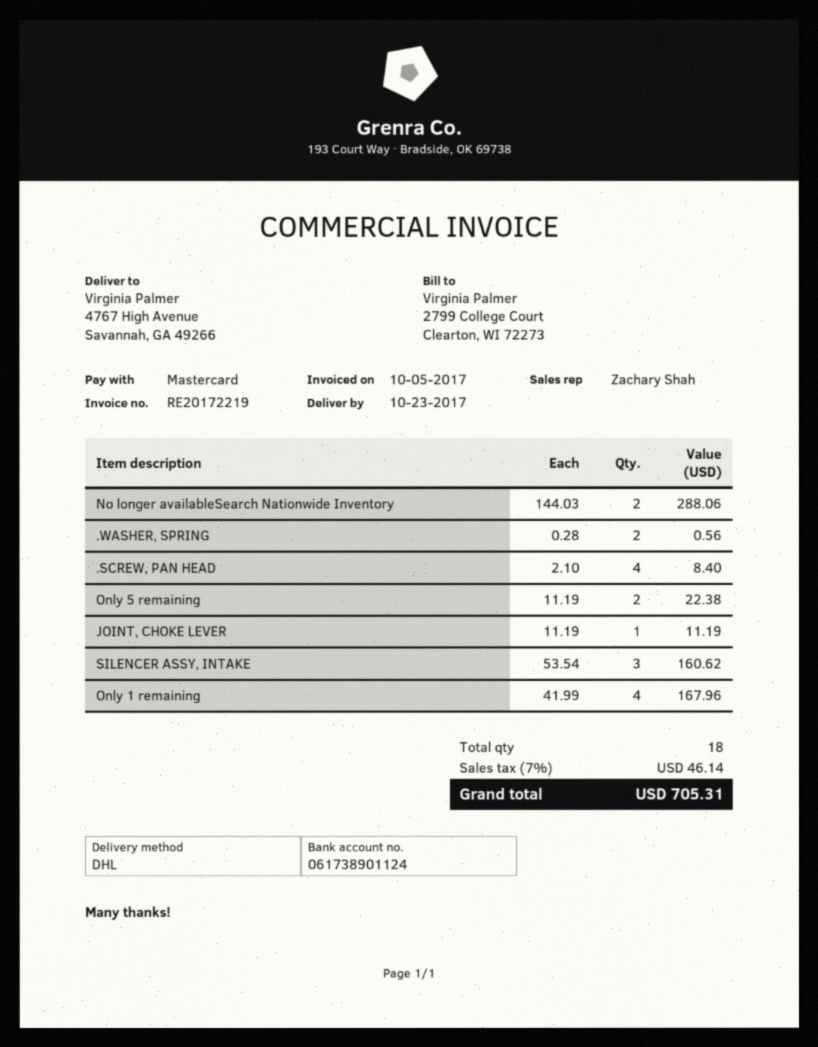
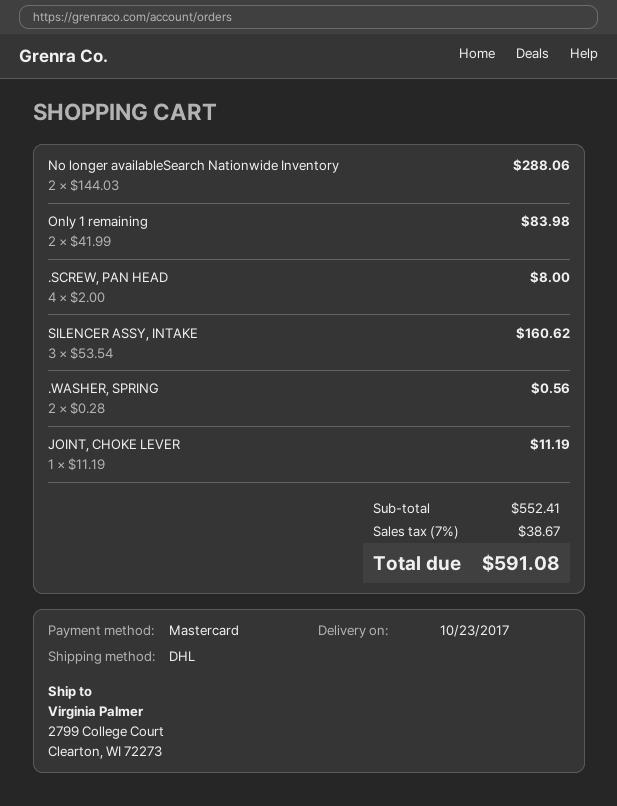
ship to: 4767 High Avenue, Savannah, GA 49266 -> 2799 College Court, Clearton, WI 72273
.SCREW, PAN HEAD: 4 x 2.10 = 8.40 -> 4 x 2.00 = 8.00
Only 5 remaining: 2 x 11.19 = 22.38 -> none
Only 1 remaining: 4 x 41.99 = 167.96 -> 2 x 41.99 = 83.98
tax: 7% = 46.14 -> 7% = 38.67
total: 705.31 -> 591.08

